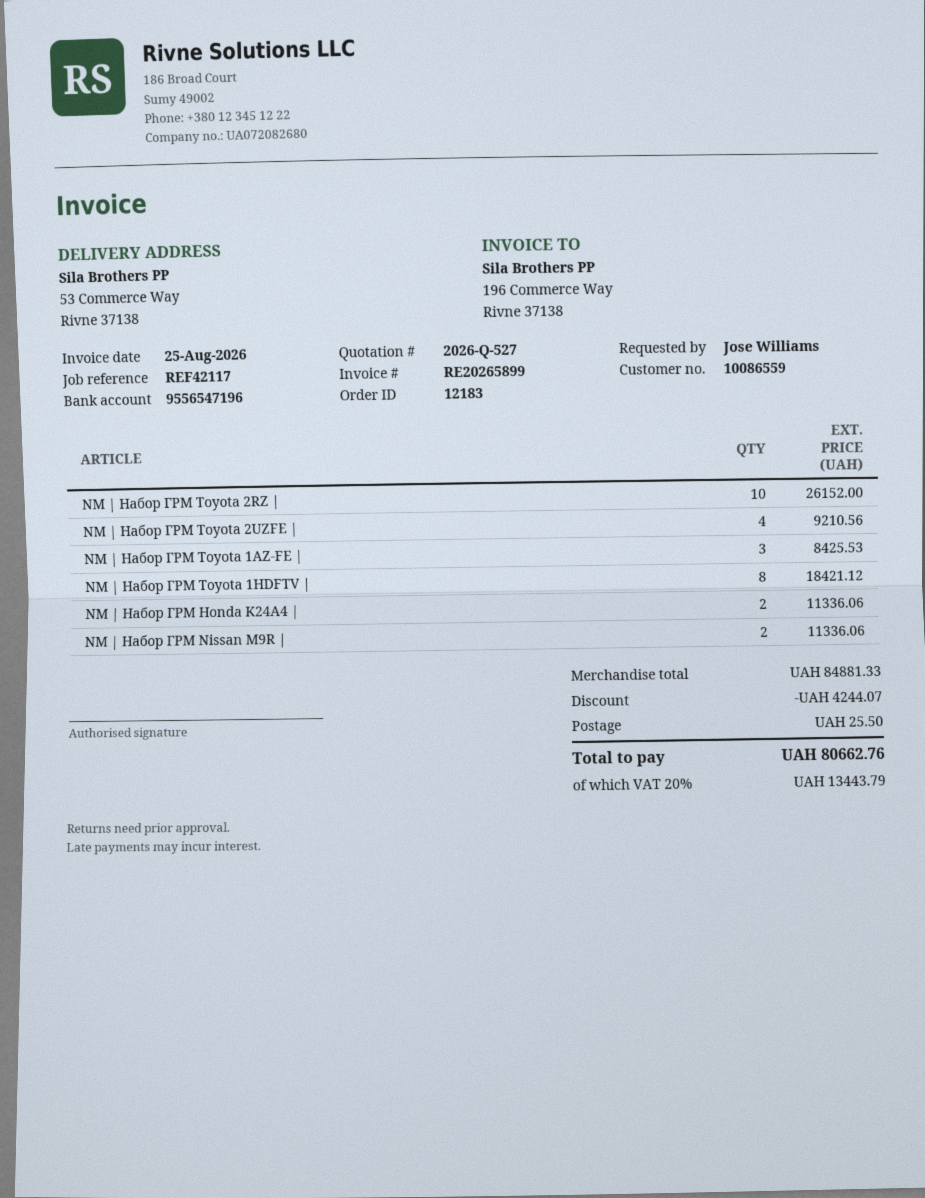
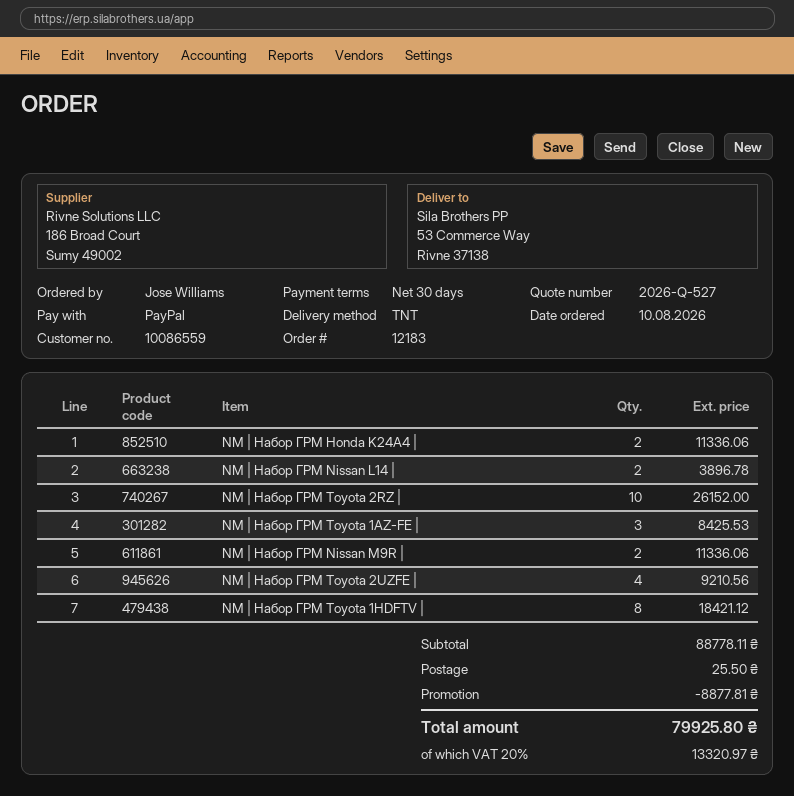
NM | Набор ГРМ Nissan L14 |: none -> 2 for 3896.78
subtotal: 84881.33 -> 88778.11
discount: 4244.07 -> 8877.81
tax: 20% = 13443.79 -> 20% = 13320.97
total: 80662.76 -> 79925.80

